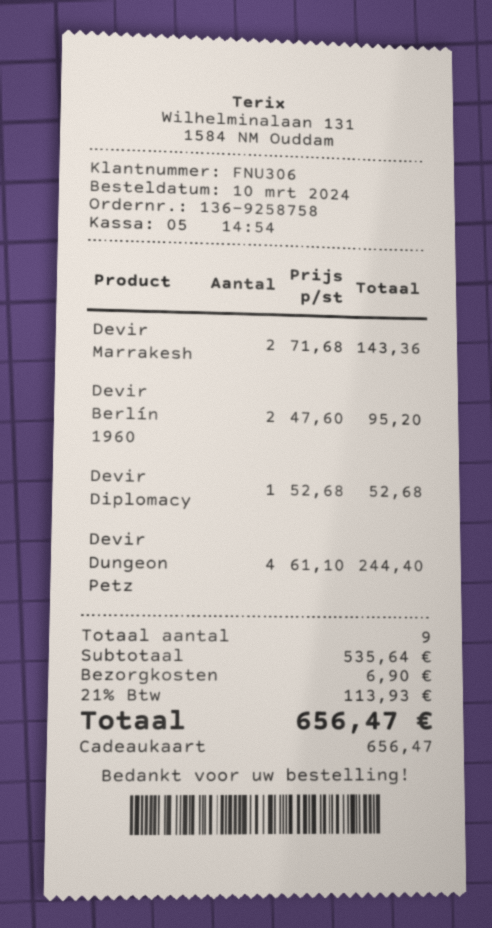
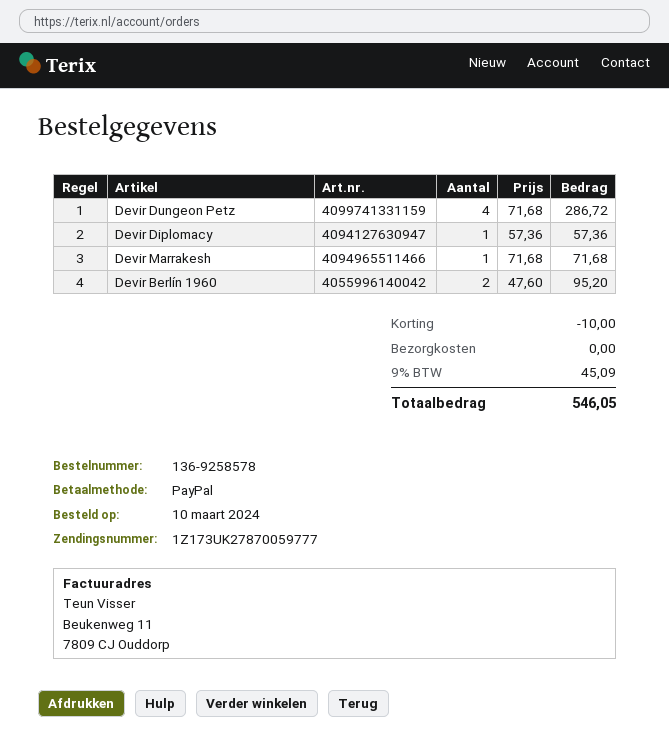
order number: 136-9258758 -> 136-9258578
payment method: gift card -> PayPal
Devir Marrakesh: 2 x 71.68 = 143.36 -> 1 x 71.68 = 71.68
Devir Diplomacy: 1 x 52.68 = 52.68 -> 1 x 57.36 = 57.36
Devir Dungeon Petz: 4 x 61.10 = 244.40 -> 4 x 71.68 = 286.72
discount: none -> 10.00
shipping: 6.90 -> 0.00
tax: 21% = 113.93 -> 9% = 45.09
total: 656.47 -> 546.05

